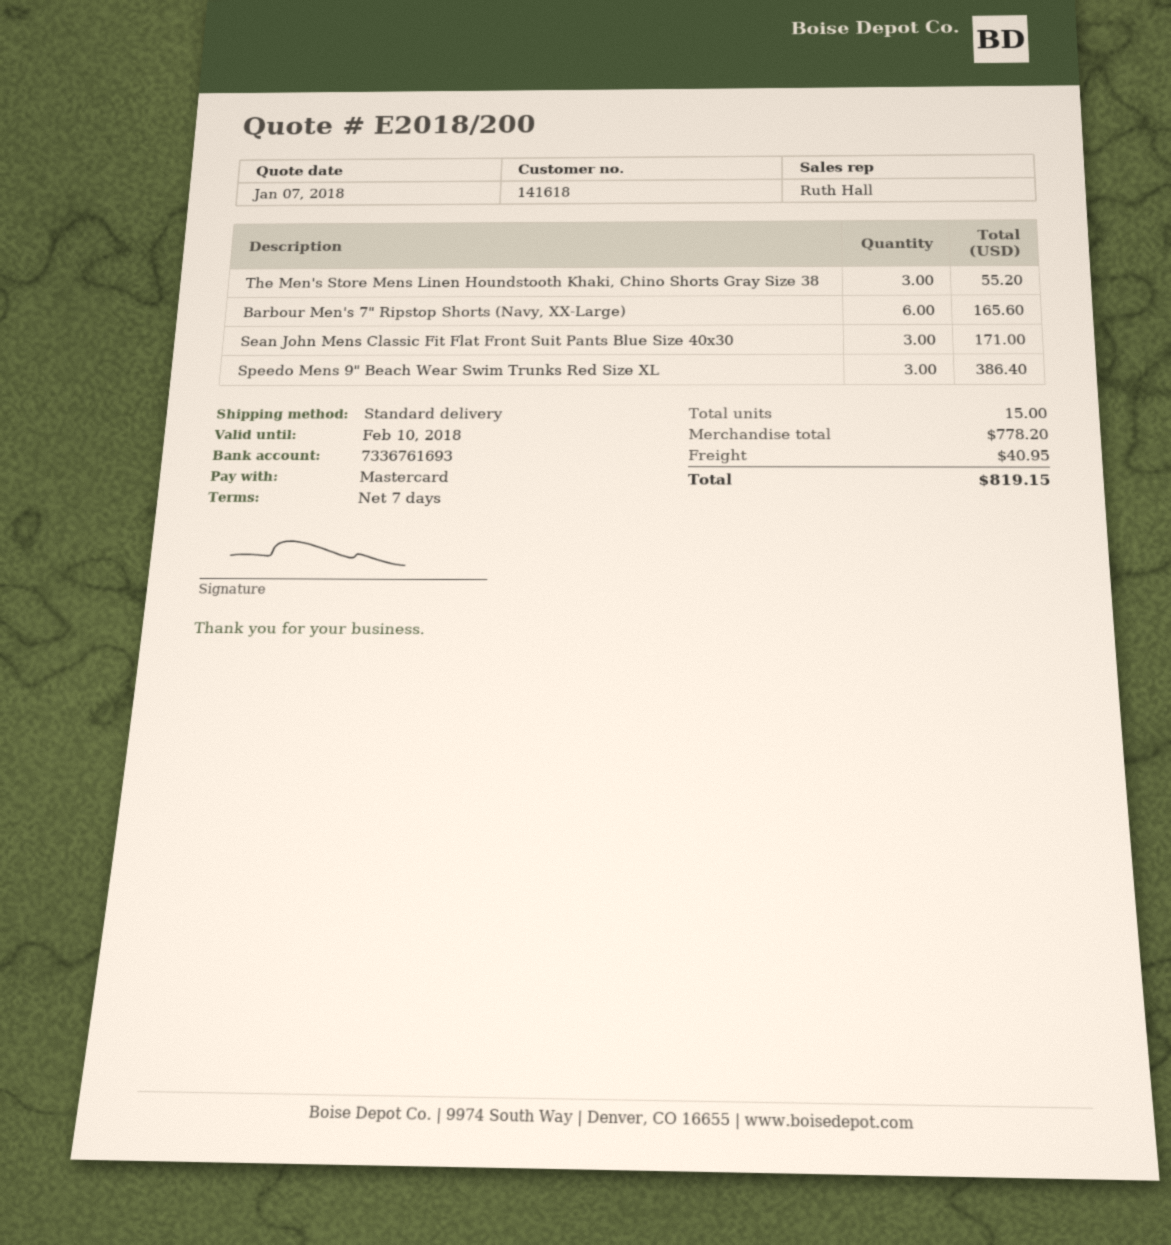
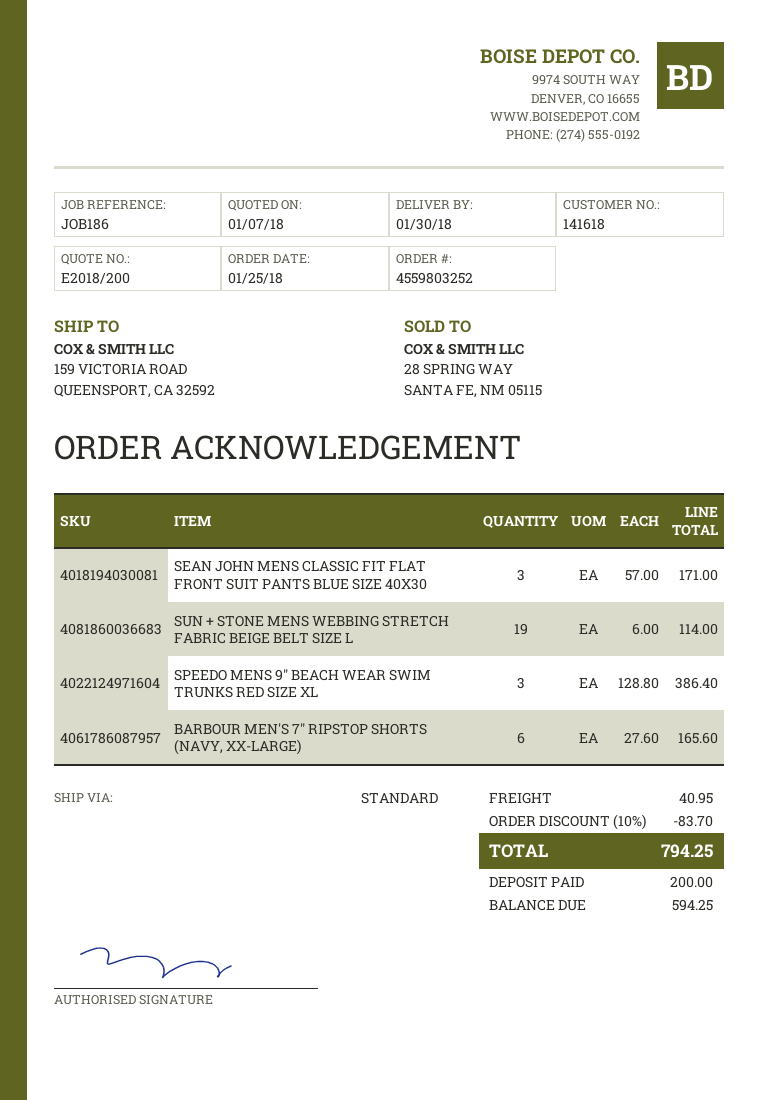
The Men's Store Mens Linen Houndstooth Khaki, Chino Shorts Gray Size 38: 3 for 55.20 -> none
SUN + STONE MENS WEBBING STRETCH FABRIC BEIGE BELT SIZE L: none -> 19 for 114.00
discount: none -> 10% = 83.70
total: 819.15 -> 794.25

